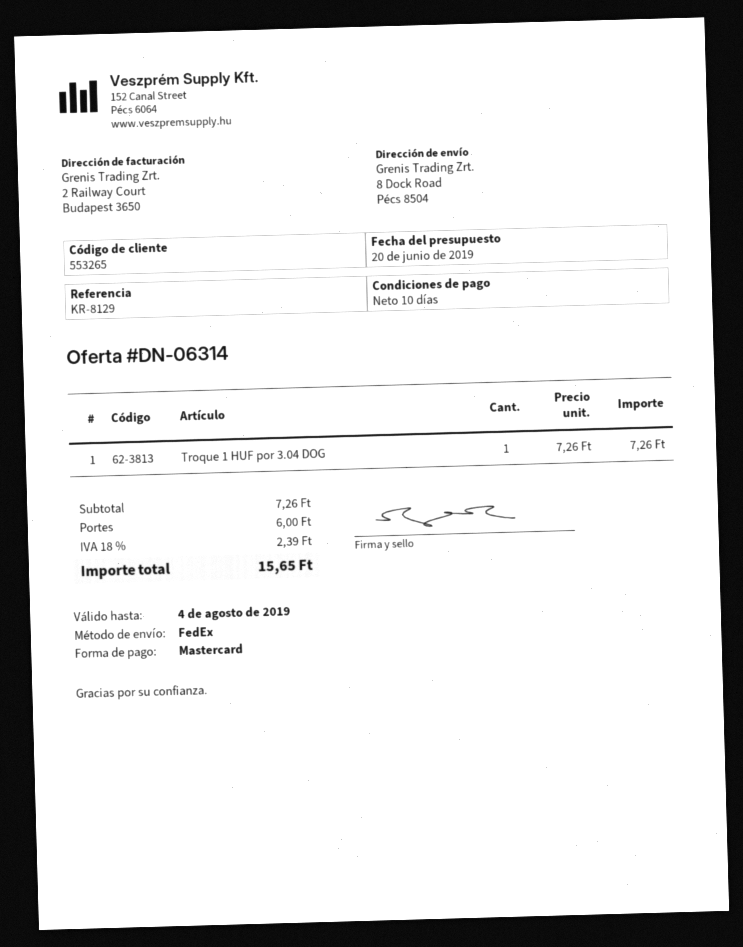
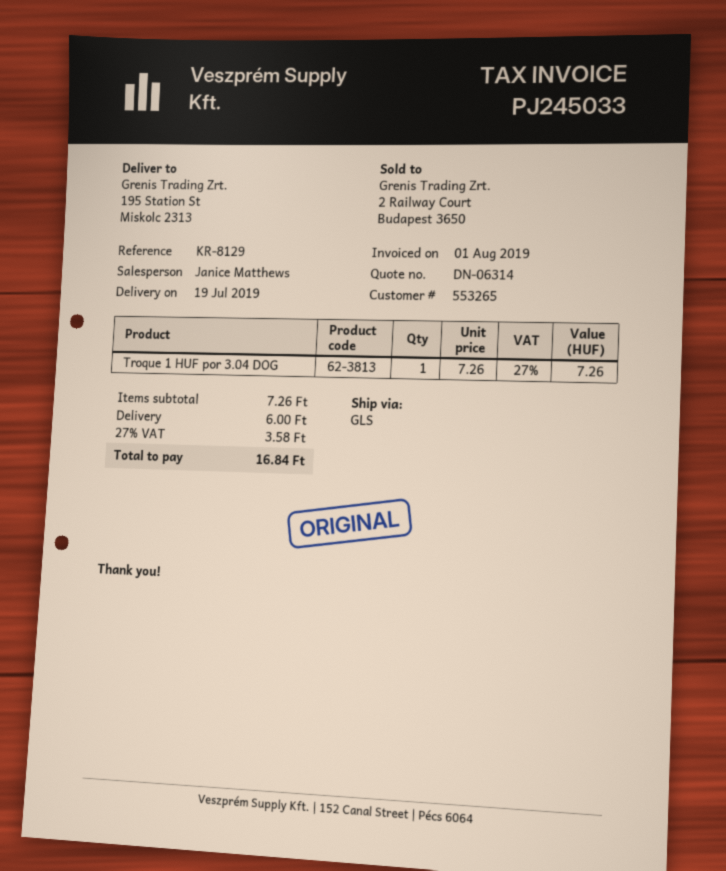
shipping method: FedEx -> GLS
ship to: 8 Dock Road, Pécs 8504 -> 195 Station St, Miskolc 2313
tax: 18% = 2.39 -> 27% = 3.58
total: 15.65 -> 16.84

